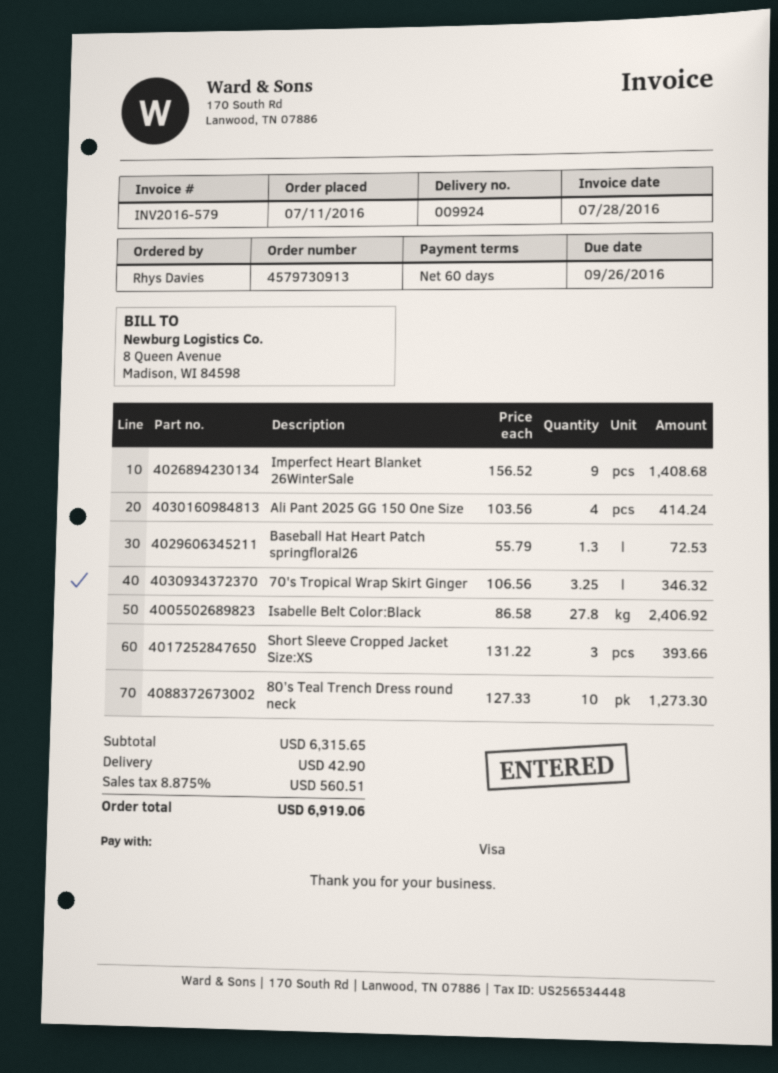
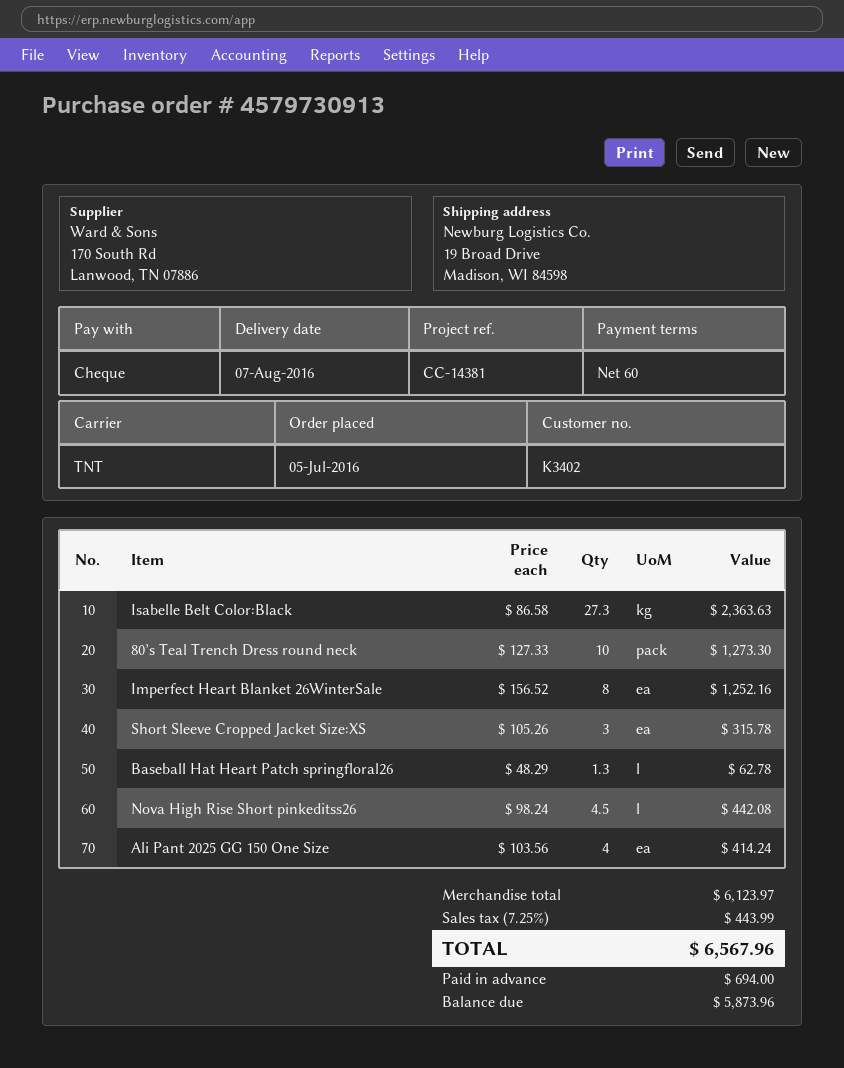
order date: 2016-07-11 -> 2016-07-05
payment method: Visa -> cheque
Imperfect Heart Blanket 26WinterSale: 9 x 156.52 = 1408.68 -> 8 x 156.52 = 1252.16
Baseball Hat Heart Patch springfloral26: 1.3 x 55.79 = 72.53 -> 1.3 x 48.29 = 62.78
70's Tropical Wrap Skirt Ginger: 3.25 x 106.56 = 346.32 -> none
Isabelle Belt Color:Black: 27.8 x 86.58 = 2406.92 -> 27.3 x 86.58 = 2363.63
Short Sleeve Cropped Jacket Size:XS: 3 x 131.22 = 393.66 -> 3 x 105.26 = 315.78
Nova High Rise Short pinkeditss26: none -> 4.5 x 98.24 = 442.08
subtotal: 6315.65 -> 6123.97
shipping: 42.90 -> none
tax: 8.875% = 560.51 -> 7.25% = 443.99
total: 6919.06 -> 6567.96

